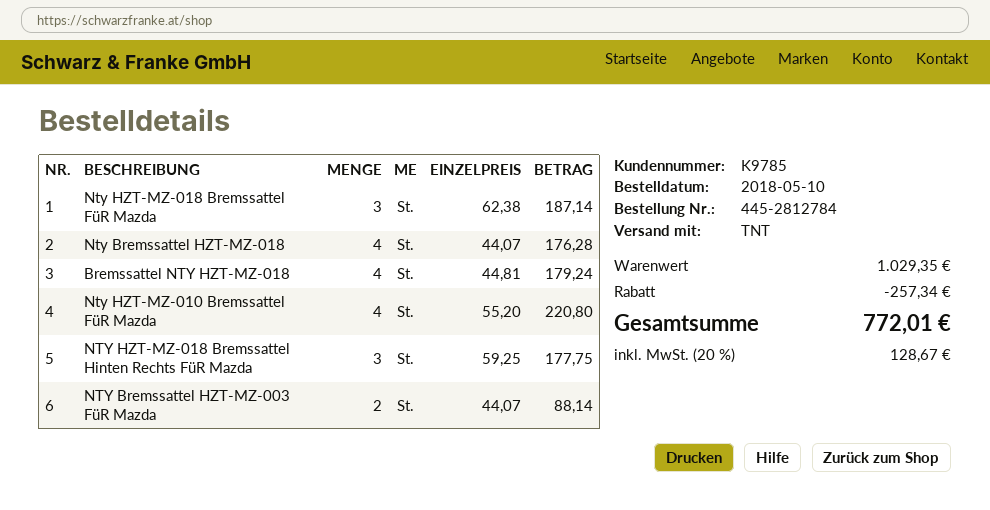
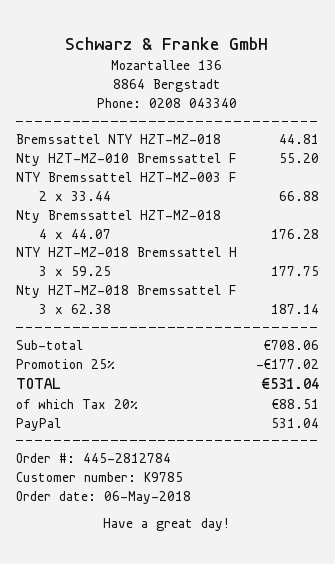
order date: 2018-05-10 -> 2018-05-06
Bremssattel NTY HZT-MZ-018: 4 x 44.81 = 179.24 -> 1 x 44.81 = 44.81
Nty HZT-MZ-010 Bremssattel FüR Mazda: 4 x 55.20 = 220.80 -> 1 x 55.20 = 55.20
NTY Bremssattel HZT-MZ-003 FüR Mazda: 2 x 44.07 = 88.14 -> 2 x 33.44 = 66.88
subtotal: 1029.35 -> 708.06
discount: 257.34 -> 177.02
tax: 20% = 128.67 -> 20% = 88.51
total: 772.01 -> 531.04

